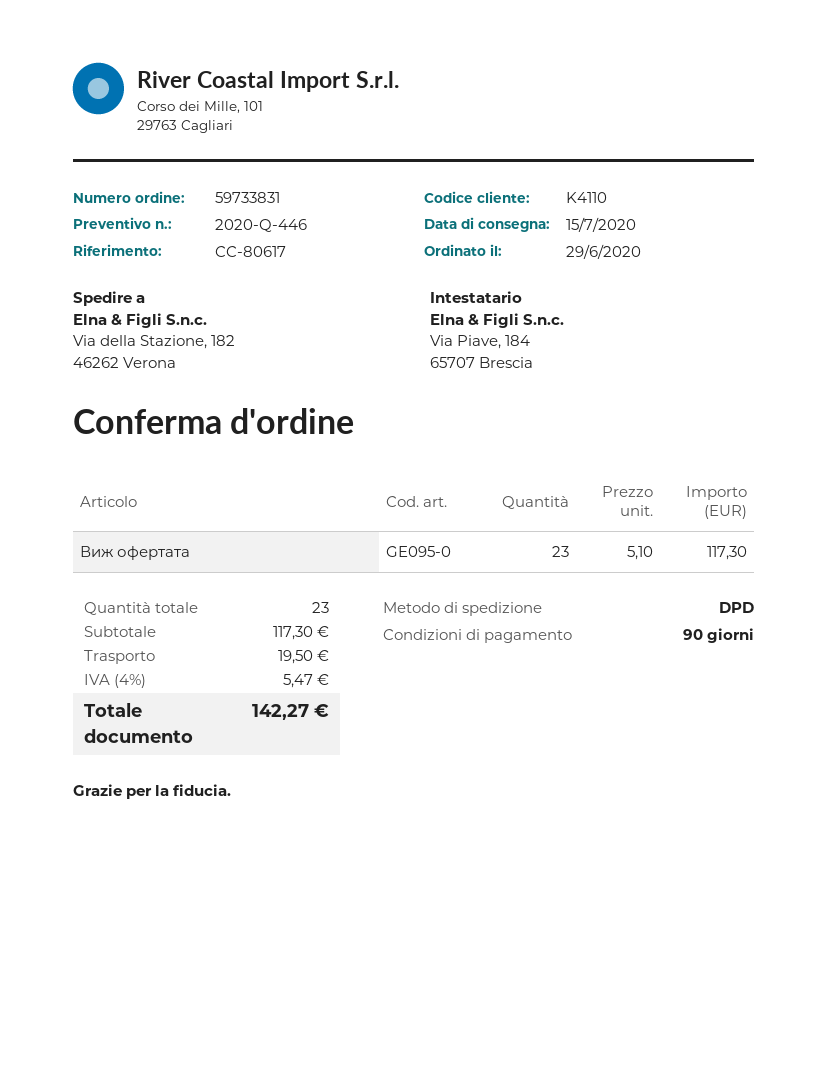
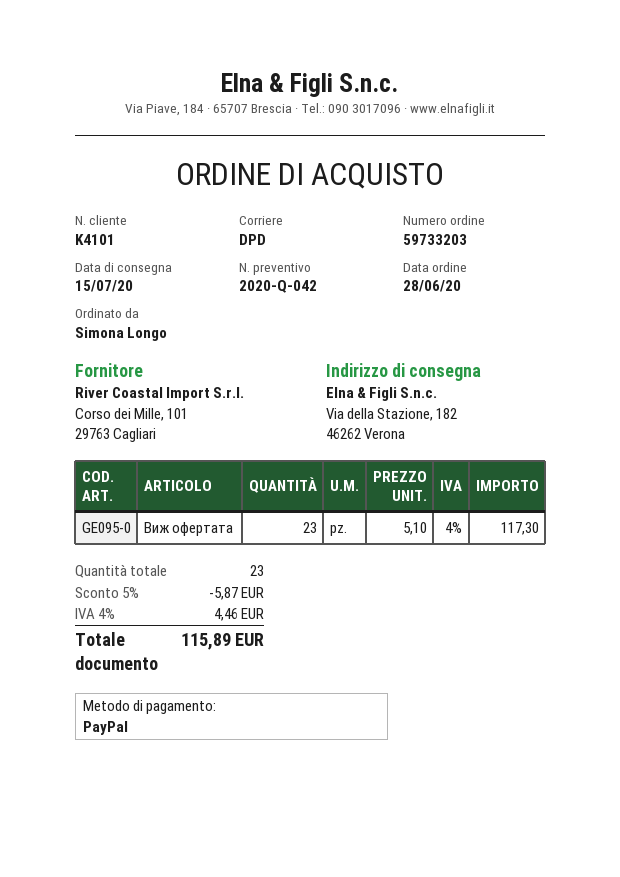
quote number: 2020-Q-446 -> 2020-Q-042
order number: 59733831 -> 59733203
order date: 2020-06-29 -> 2020-06-28
customer number: K4110 -> K4101
discount: none -> 5% = 5.87
shipping: 19.50 -> none
tax: 4% = 5.47 -> 4% = 4.46
total: 142.27 -> 115.89

